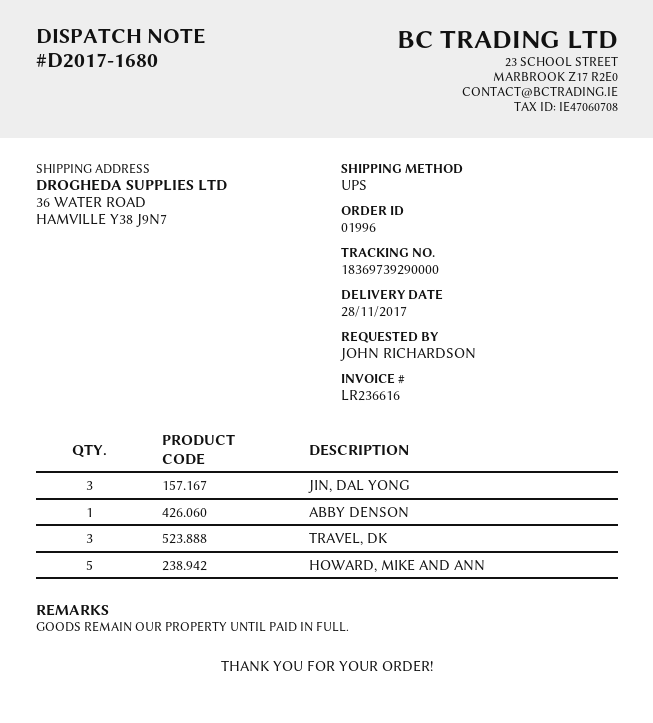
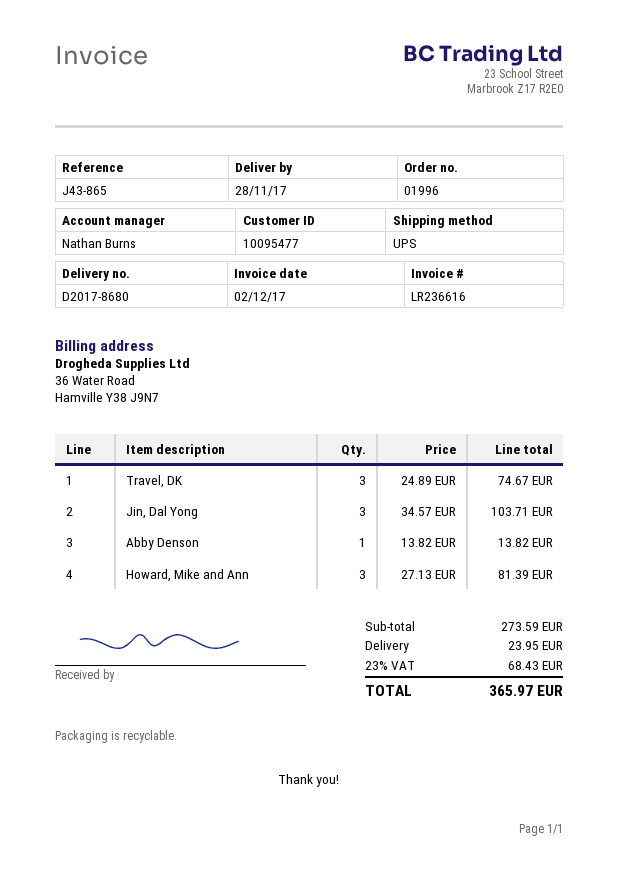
delivery note number: D2017-1680 -> D2017-8680
HOWARD, MIKE AND ANN: 5 -> 3

